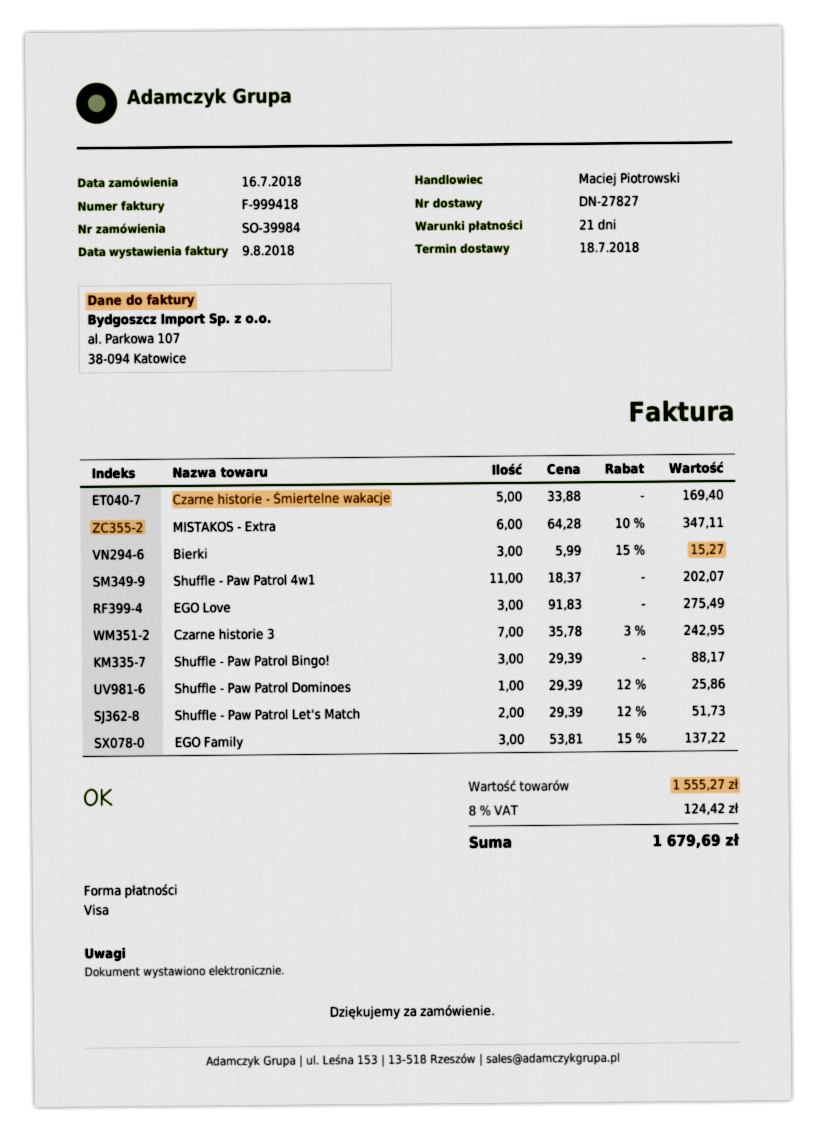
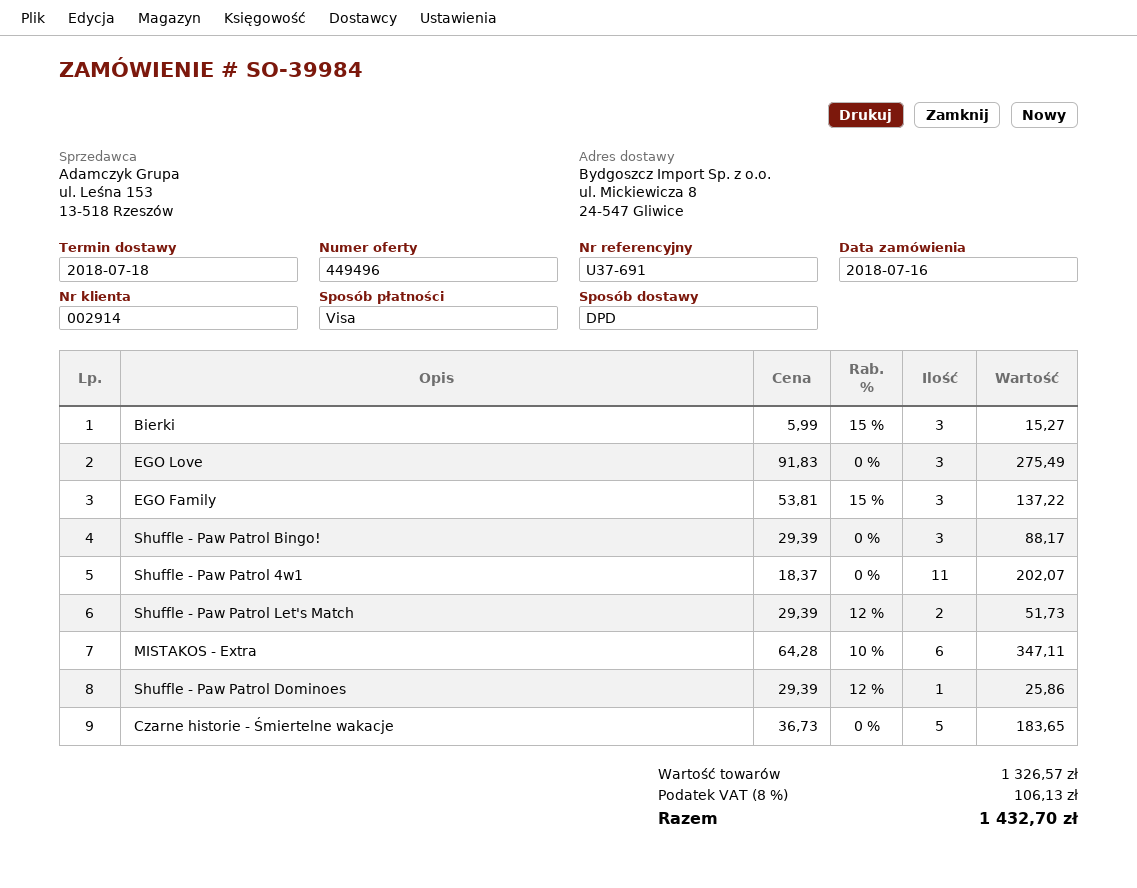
Czarne historie - Śmiertelne wakacje: 5 x 33.88 = 169.40 -> 5 x 36.73 = 183.65
Czarne historie 3: 7 x 35.78 - 3% = 242.95 -> none
subtotal: 1555.27 -> 1326.57
tax: 8% = 124.42 -> 8% = 106.13
total: 1679.69 -> 1432.70

